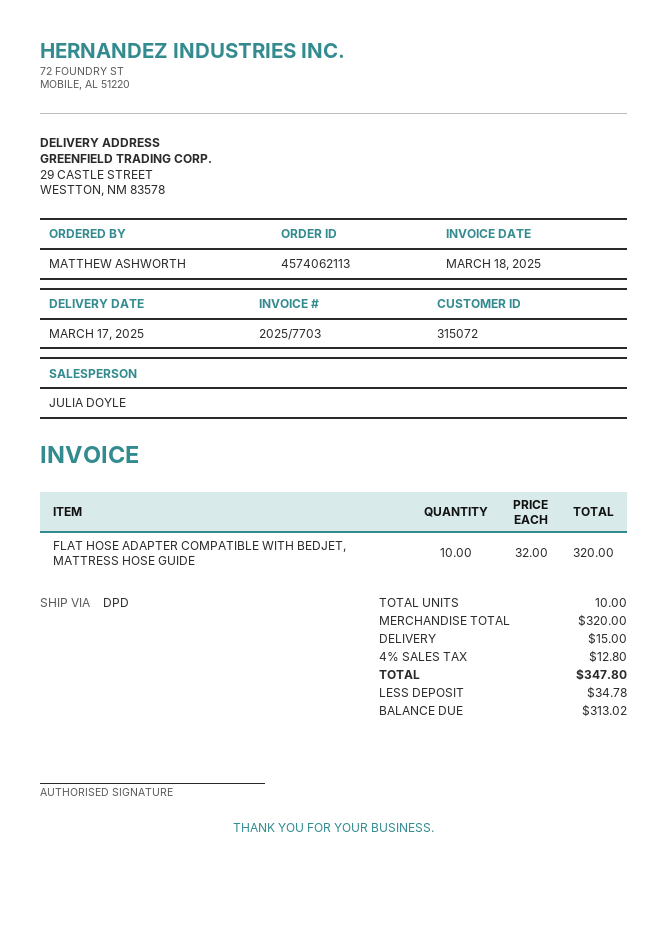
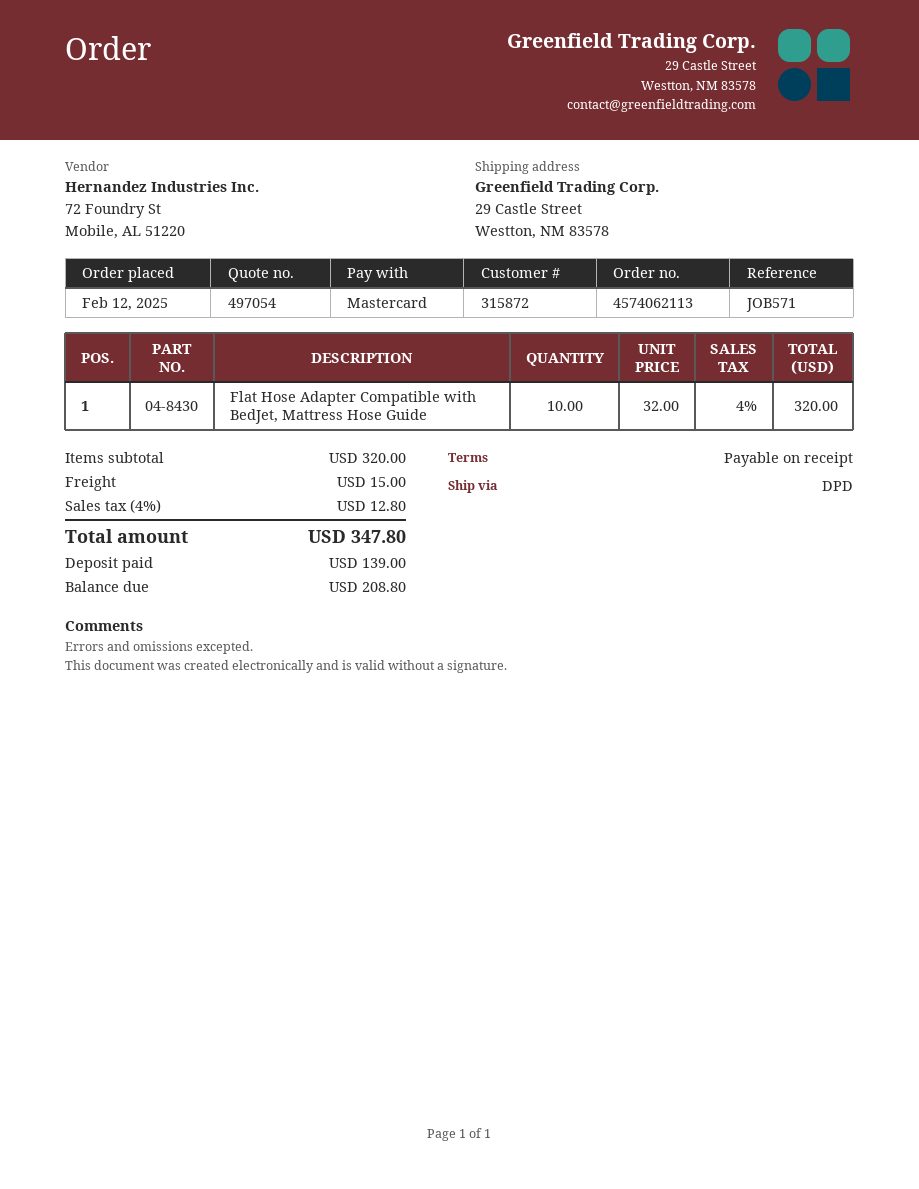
customer number: 315072 -> 315872
deposit: 34.78 -> 139.00
balance: 313.02 -> 208.80

